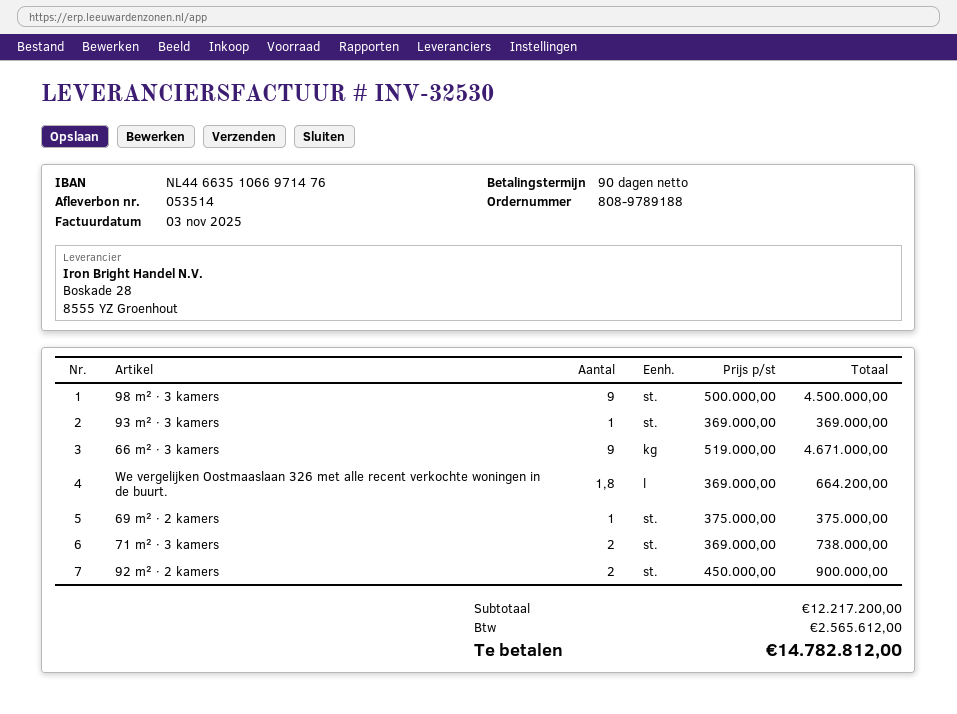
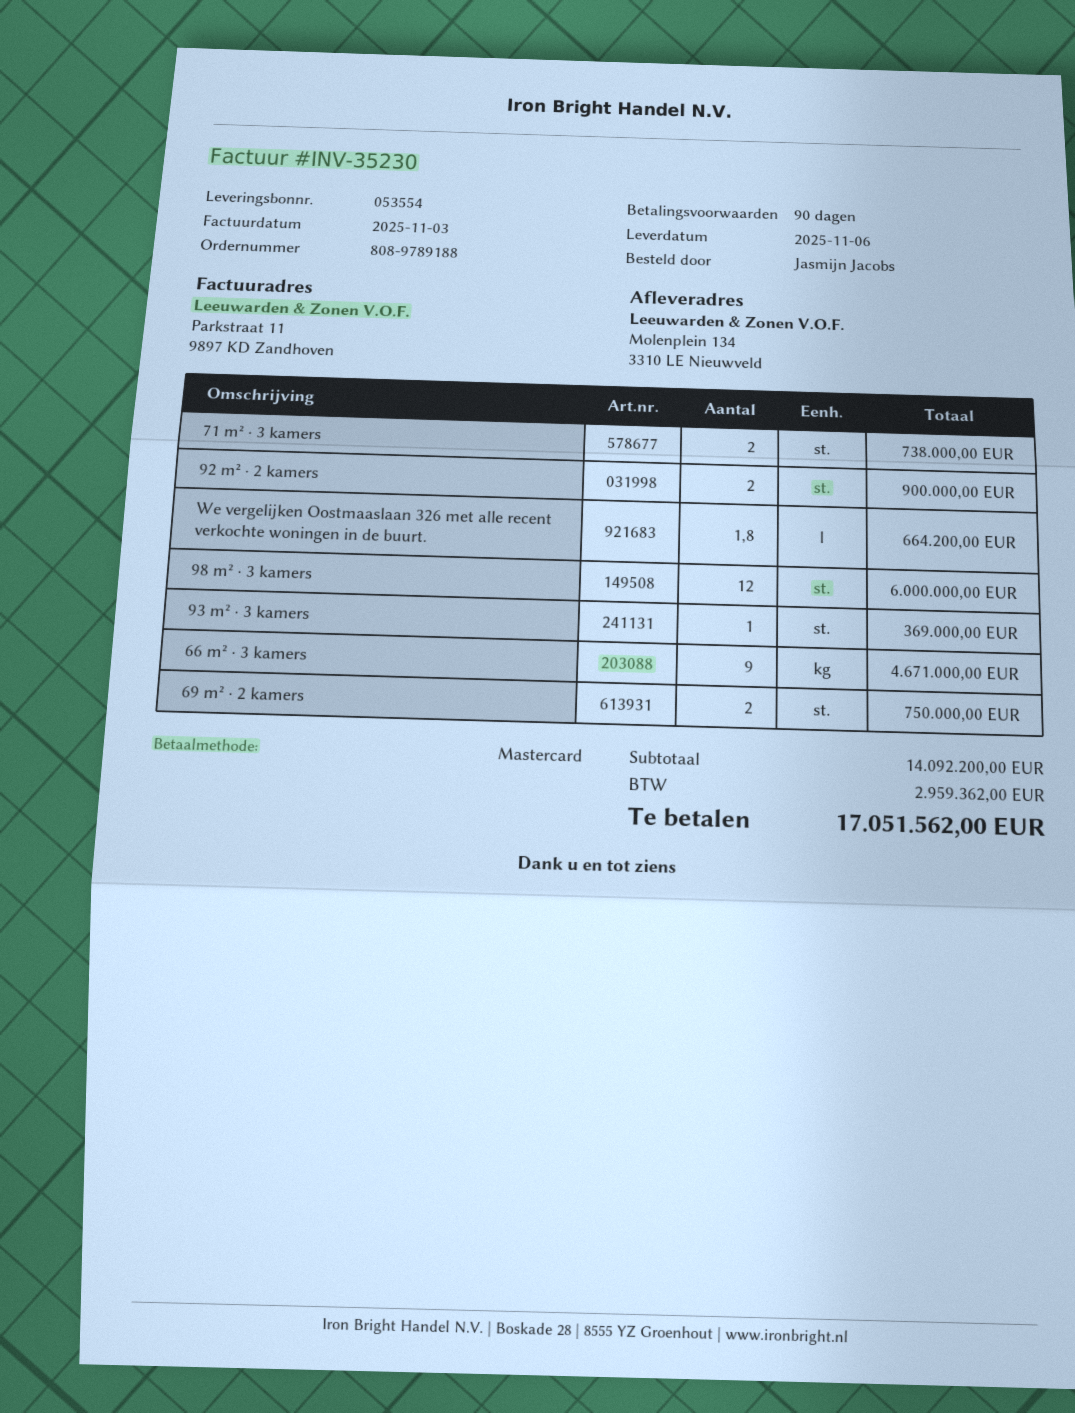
delivery note number: 053514 -> 053554
invoice number: INV-32530 -> INV-35230
98 m² · 3 kamers: 9 for 4500000.00 -> 12 for 6000000.00
69 m² · 2 kamers: 1 for 375000.00 -> 2 for 750000.00
subtotal: 12217200.00 -> 14092200.00
tax: 2565612.00 -> 2959362.00
total: 14782812.00 -> 17051562.00

